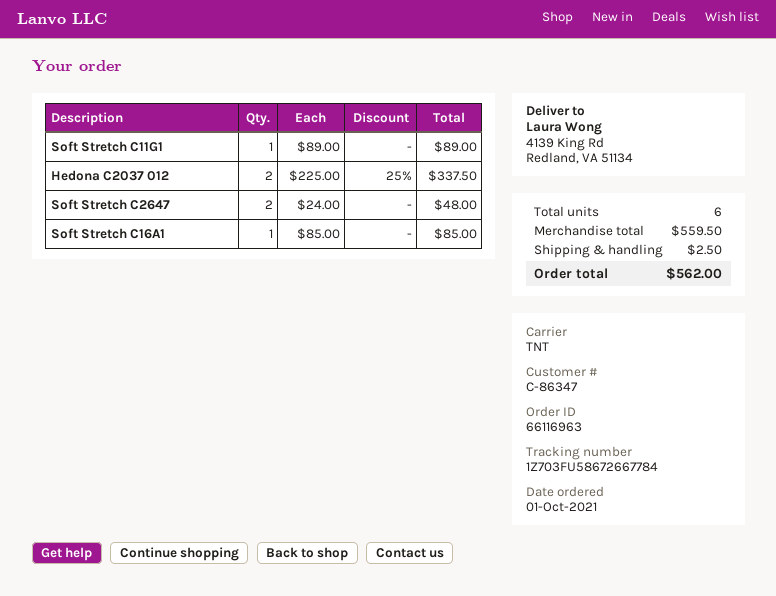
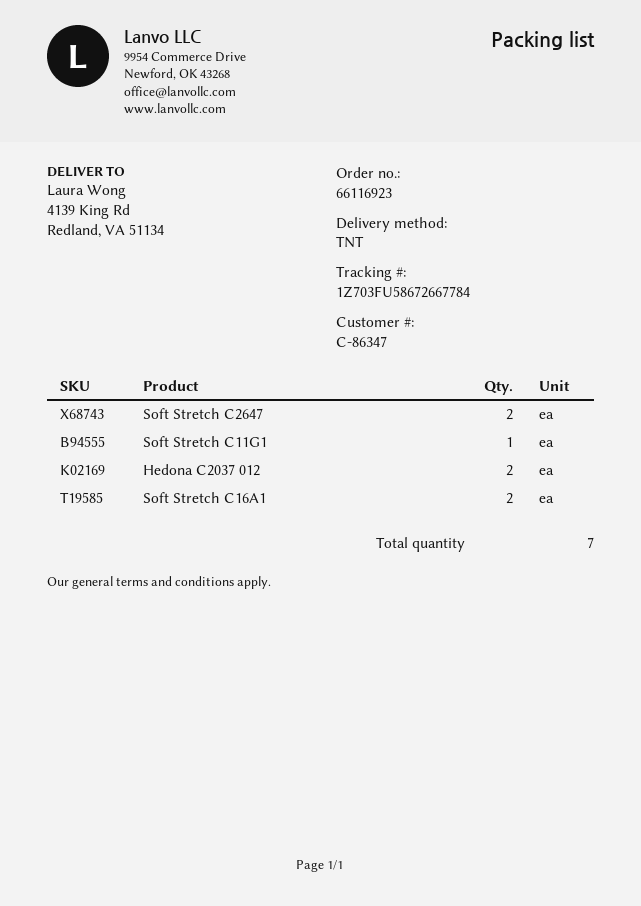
order number: 66116963 -> 66116923
Soft Stretch C16A1: 1 -> 2
total quantity: 6 -> 7

